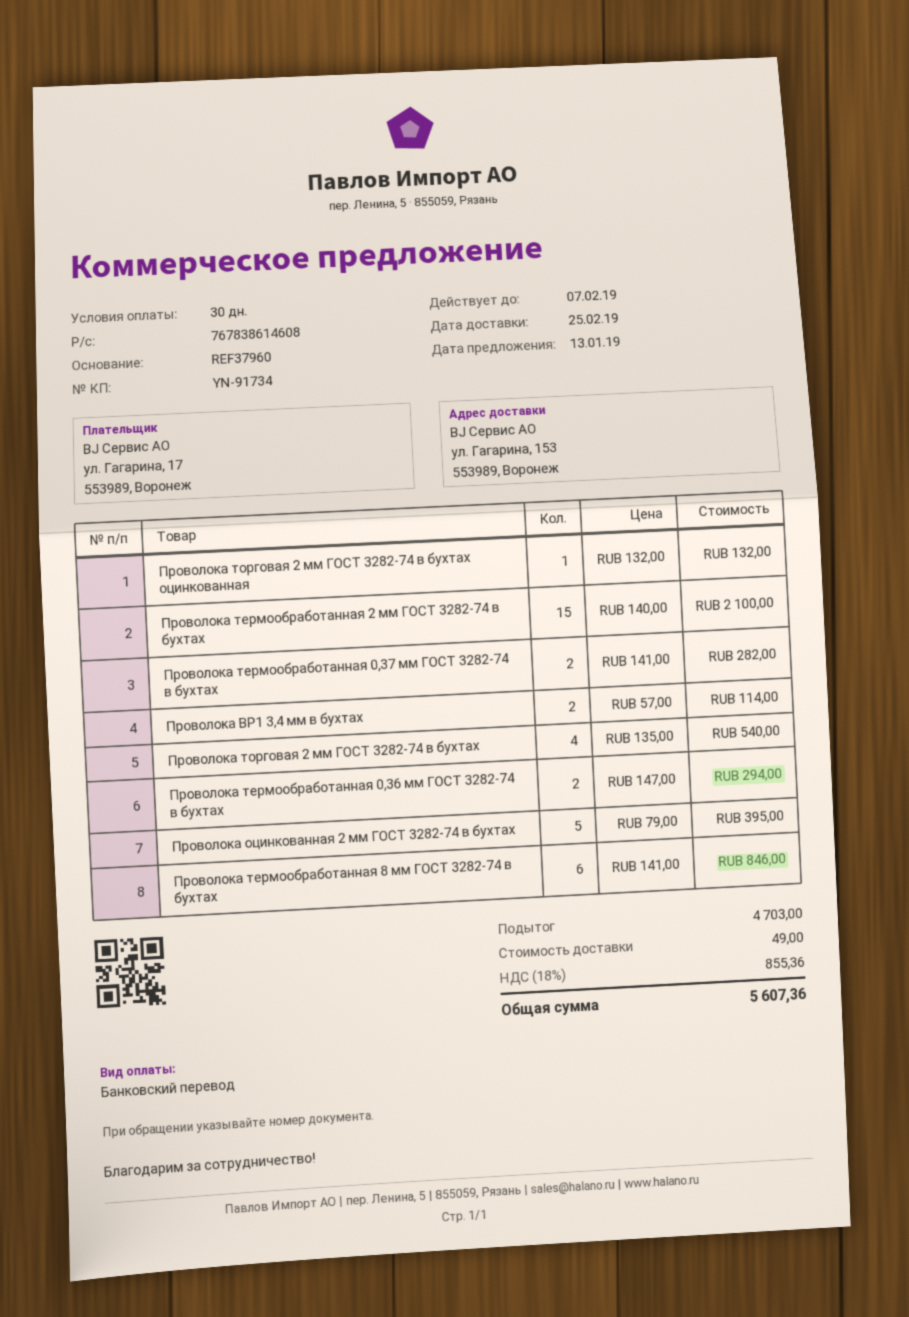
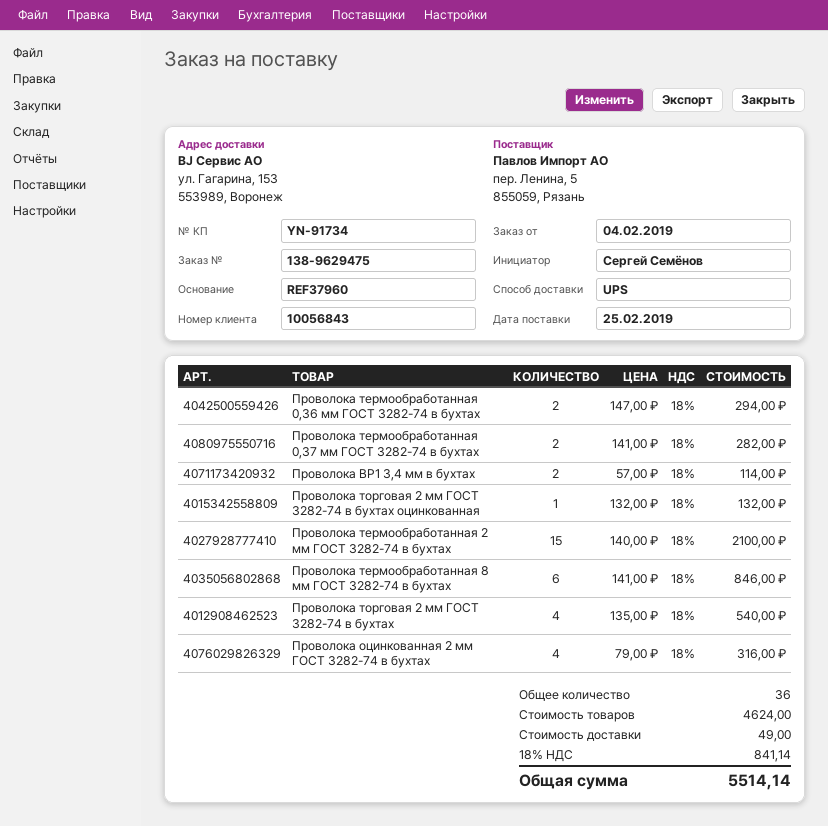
Проволока оцинкованная 2 мм ГОСТ 3282-74 в бухтах: 5 x 79.00 = 395.00 -> 4 x 79.00 = 316.00
subtotal: 4703.00 -> 4624.00
tax: 18% = 855.36 -> 18% = 841.14
total: 5607.36 -> 5514.14

